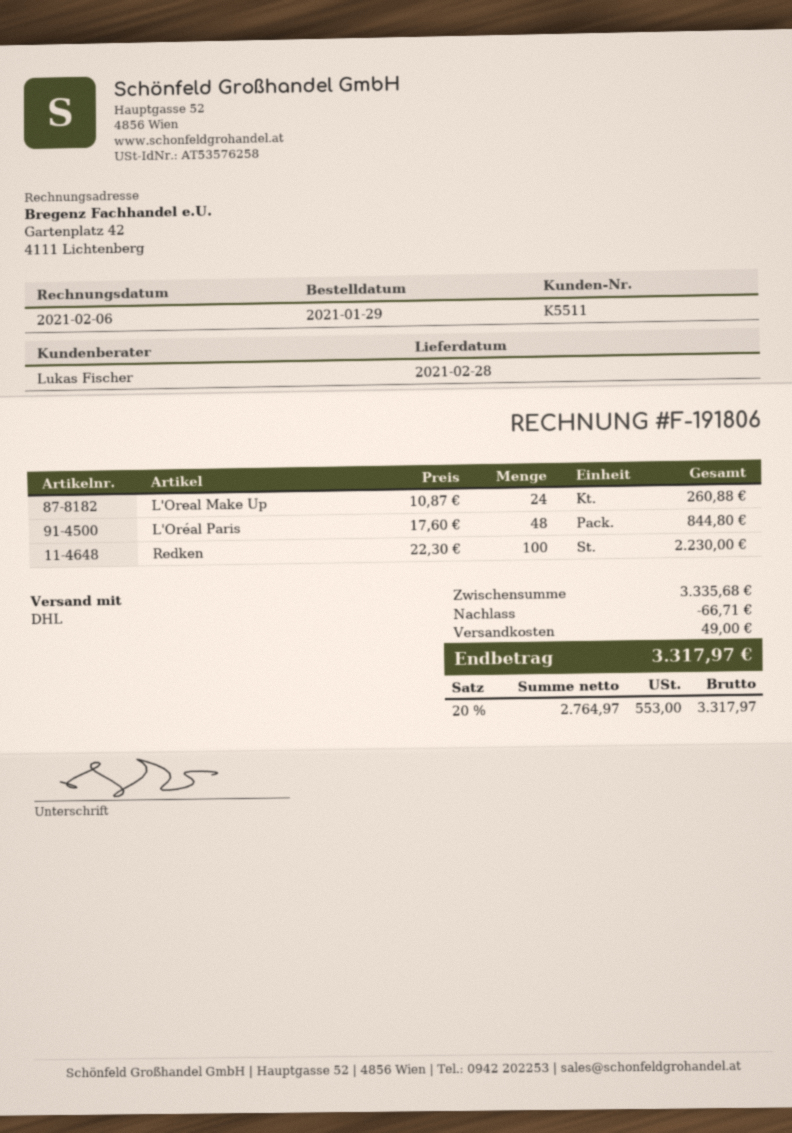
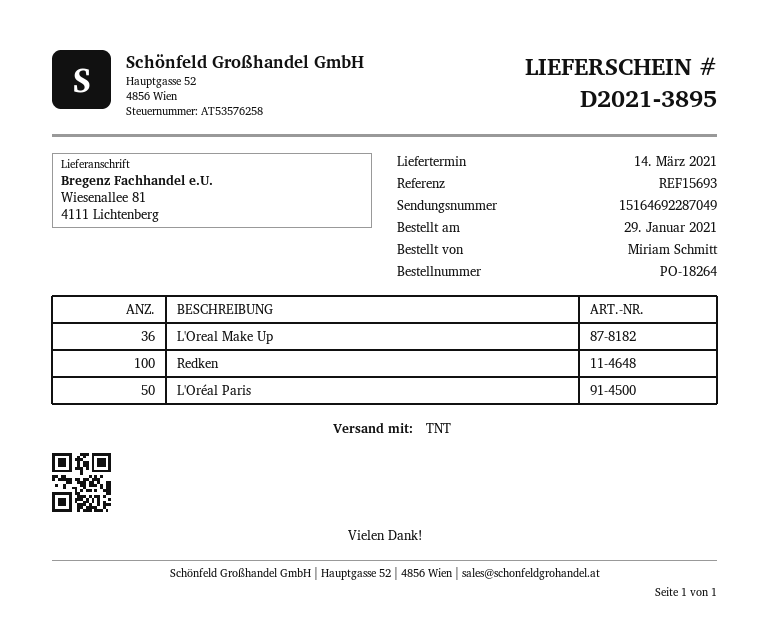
delivery date: 2021-02-28 -> 2021-03-14
shipping method: DHL -> TNT
L'Oreal Make Up: 24 -> 36
L'Oréal Paris: 48 -> 50

